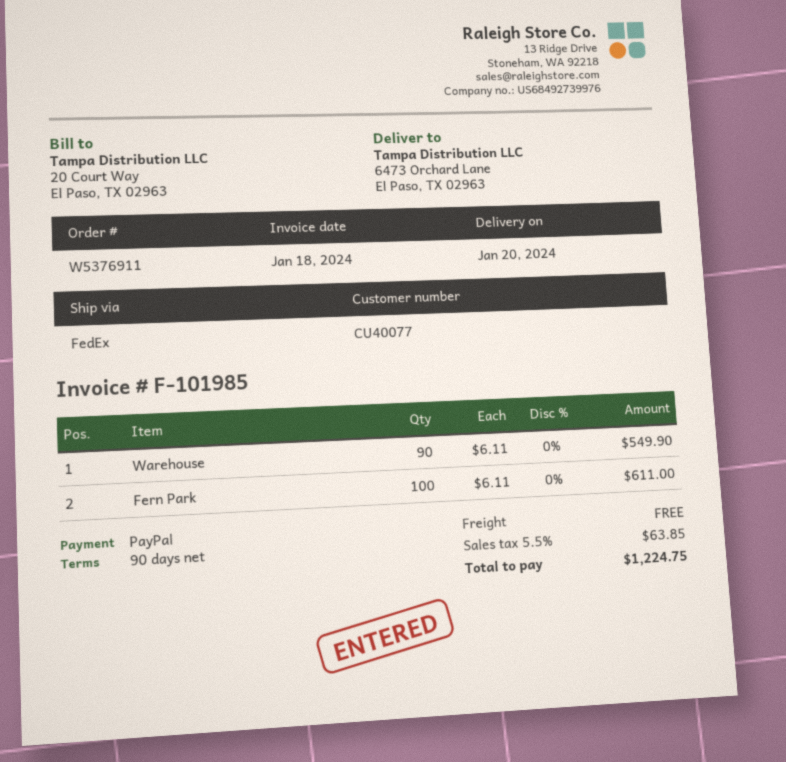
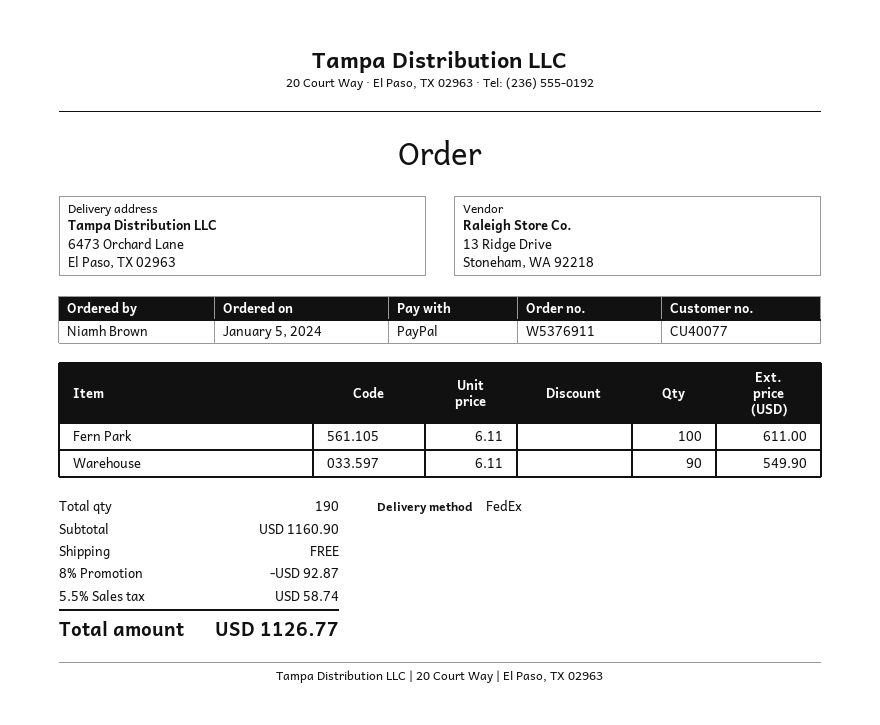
discount: none -> 8% = 92.87
tax: 5.5% = 63.85 -> 5.5% = 58.74
total: 1224.75 -> 1126.77

